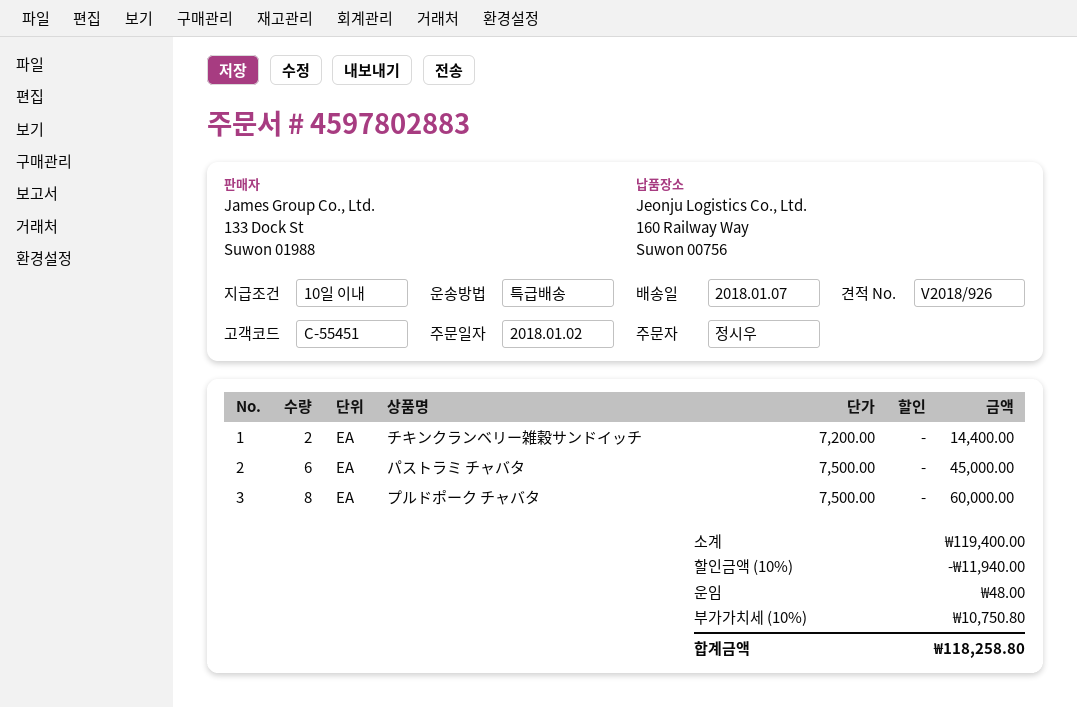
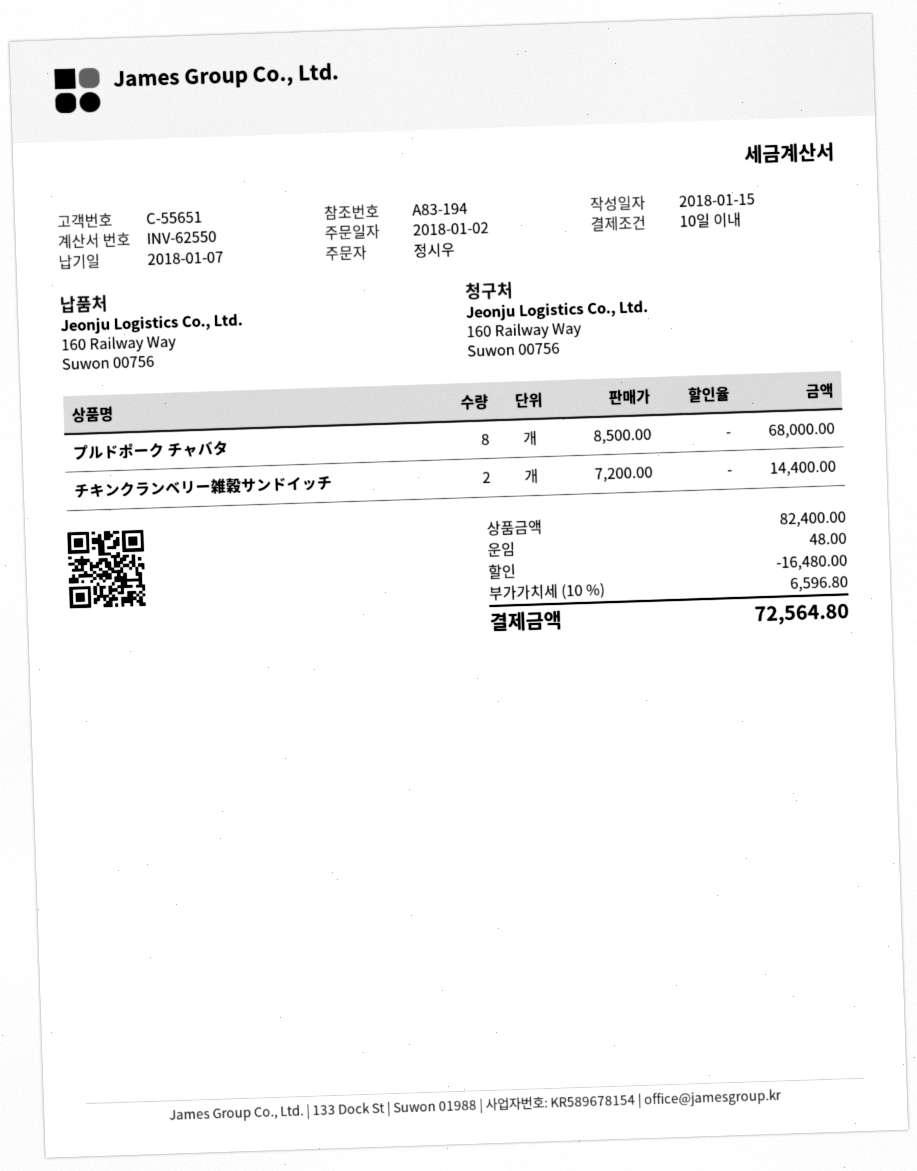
customer number: C-55451 -> C-55651
パストラミ チャバタ: 6 x 7500.00 = 45000.00 -> none
プルドポーク チャバタ: 8 x 7500.00 = 60000.00 -> 8 x 8500.00 = 68000.00
subtotal: 119400.00 -> 82400.00
discount: 11940.00 -> 16480.00
tax: 10% = 10750.80 -> 10% = 6596.80
total: 118258.80 -> 72564.80

